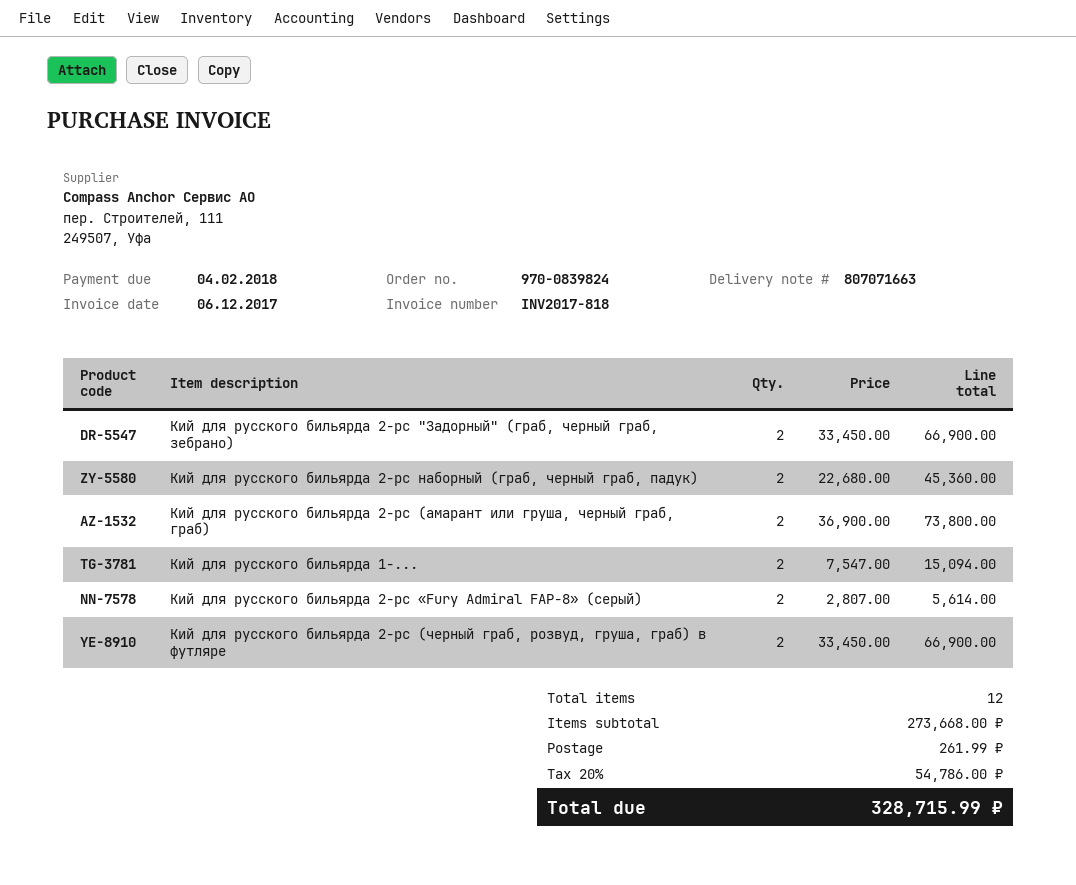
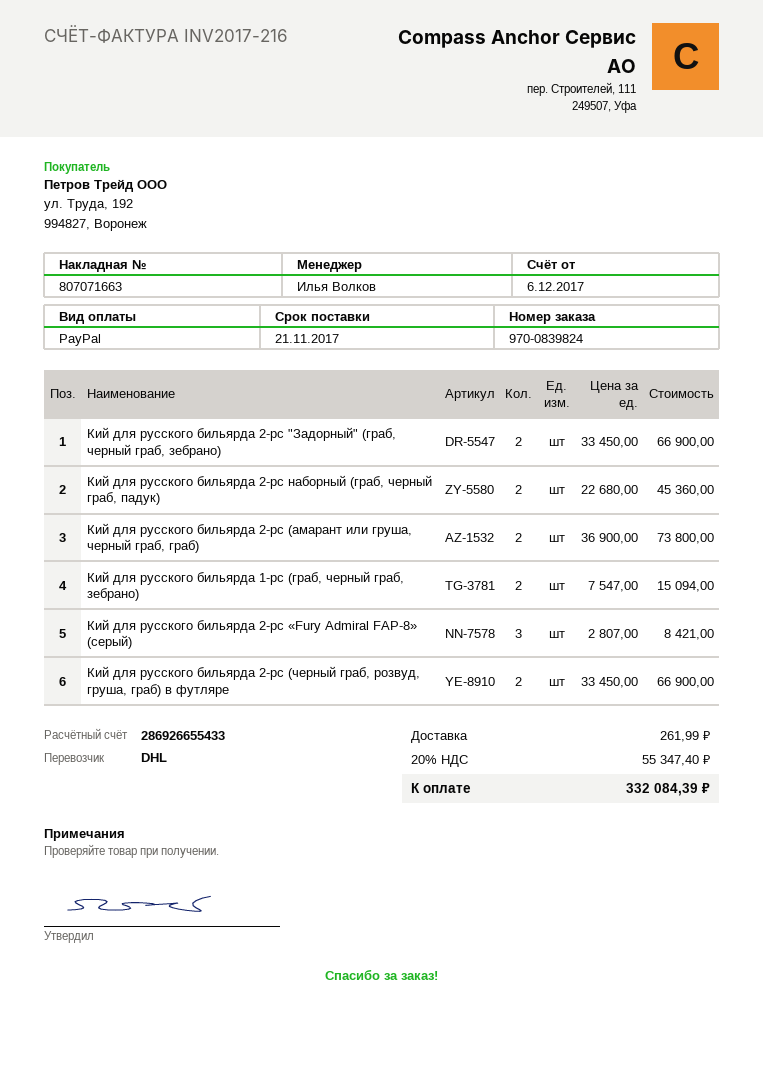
invoice number: INV2017-818 -> INV2017-216
Кий для русского бильярда 2-pc «Fury Admiral FAP-8» (серый): 2 x 2807.00 = 5614.00 -> 3 x 2807.00 = 8421.00
tax: 20% = 54786.00 -> 20% = 55347.40
total: 328715.99 -> 332084.39

